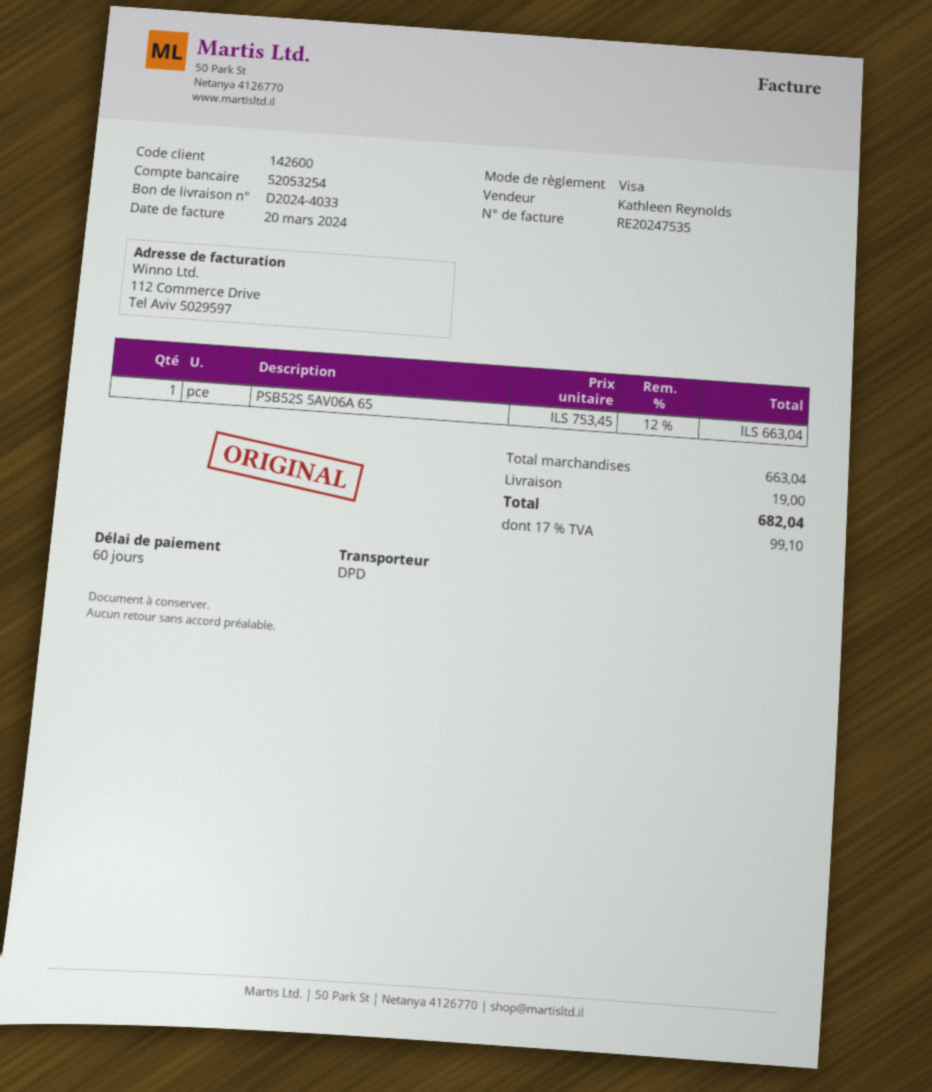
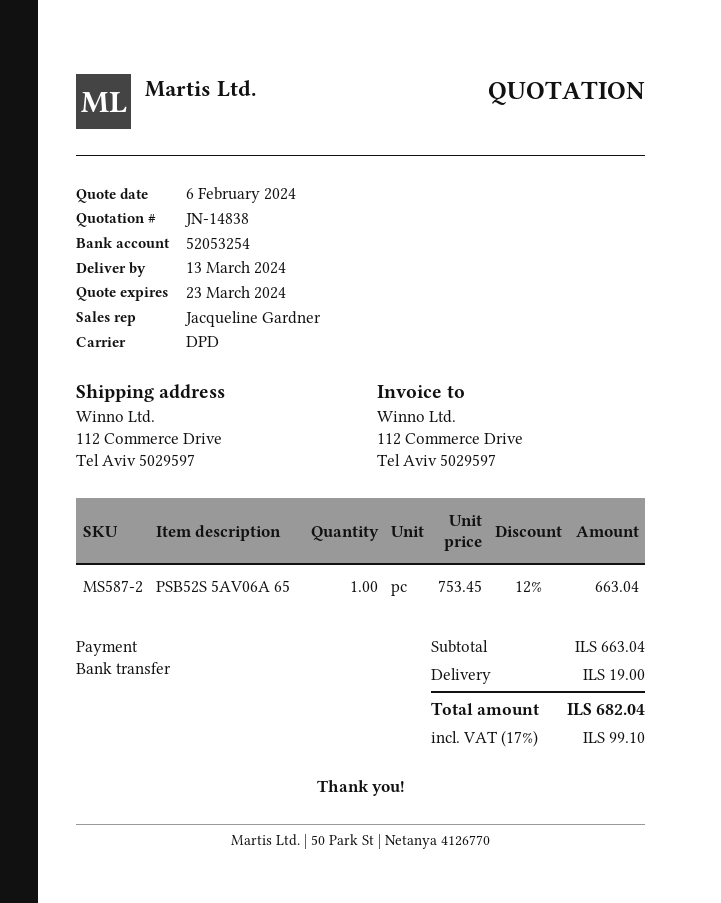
sales rep: Kathleen Reynolds -> Jacqueline Gardner
payment method: Visa -> bank transfer

